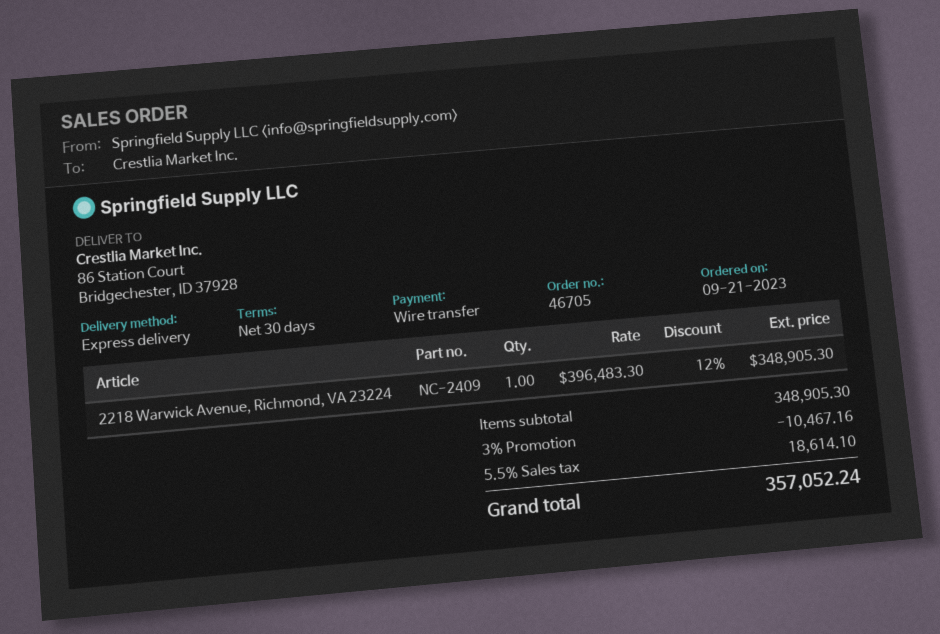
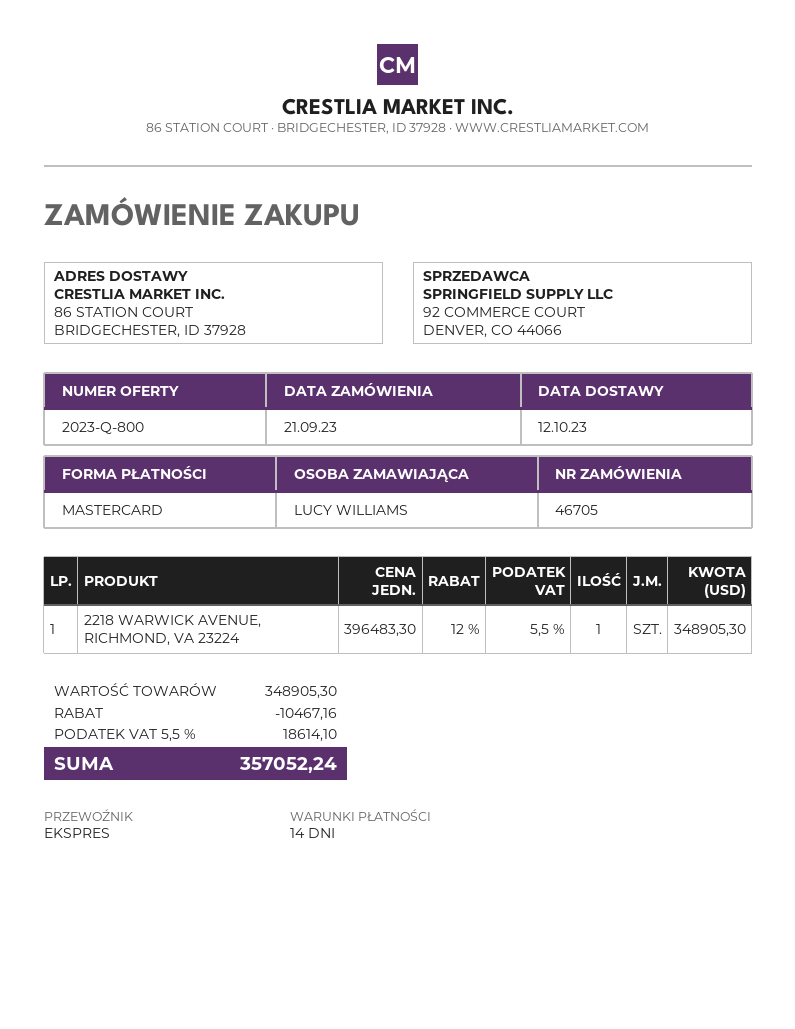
payment terms: 30 days -> 14 days
payment method: bank transfer -> Mastercard

